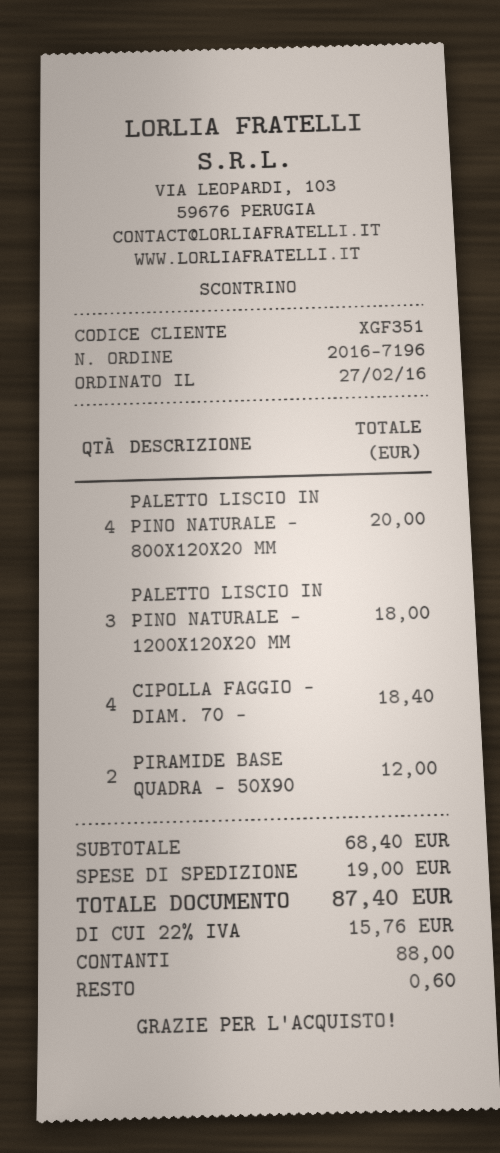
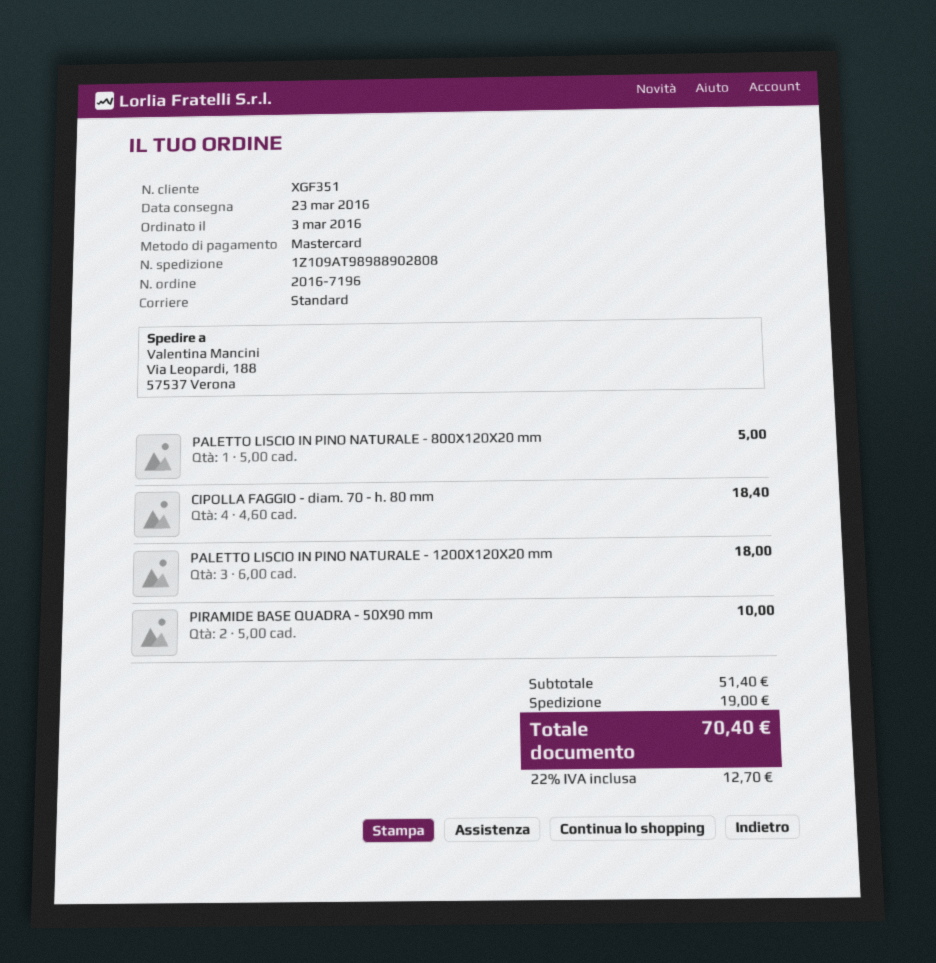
order date: 2016-02-27 -> 2016-03-03
payment method: cash -> Mastercard
PALETTO LISCIO IN PINO NATURALE - 800X120X20 MM: 4 for 20.00 -> 1 for 5.00
PIRAMIDE BASE QUADRA - 50X90: 2 for 12.00 -> 2 for 10.00
subtotal: 68.40 -> 51.40
tax: 22% = 15.76 -> 22% = 12.70
total: 87.40 -> 70.40

